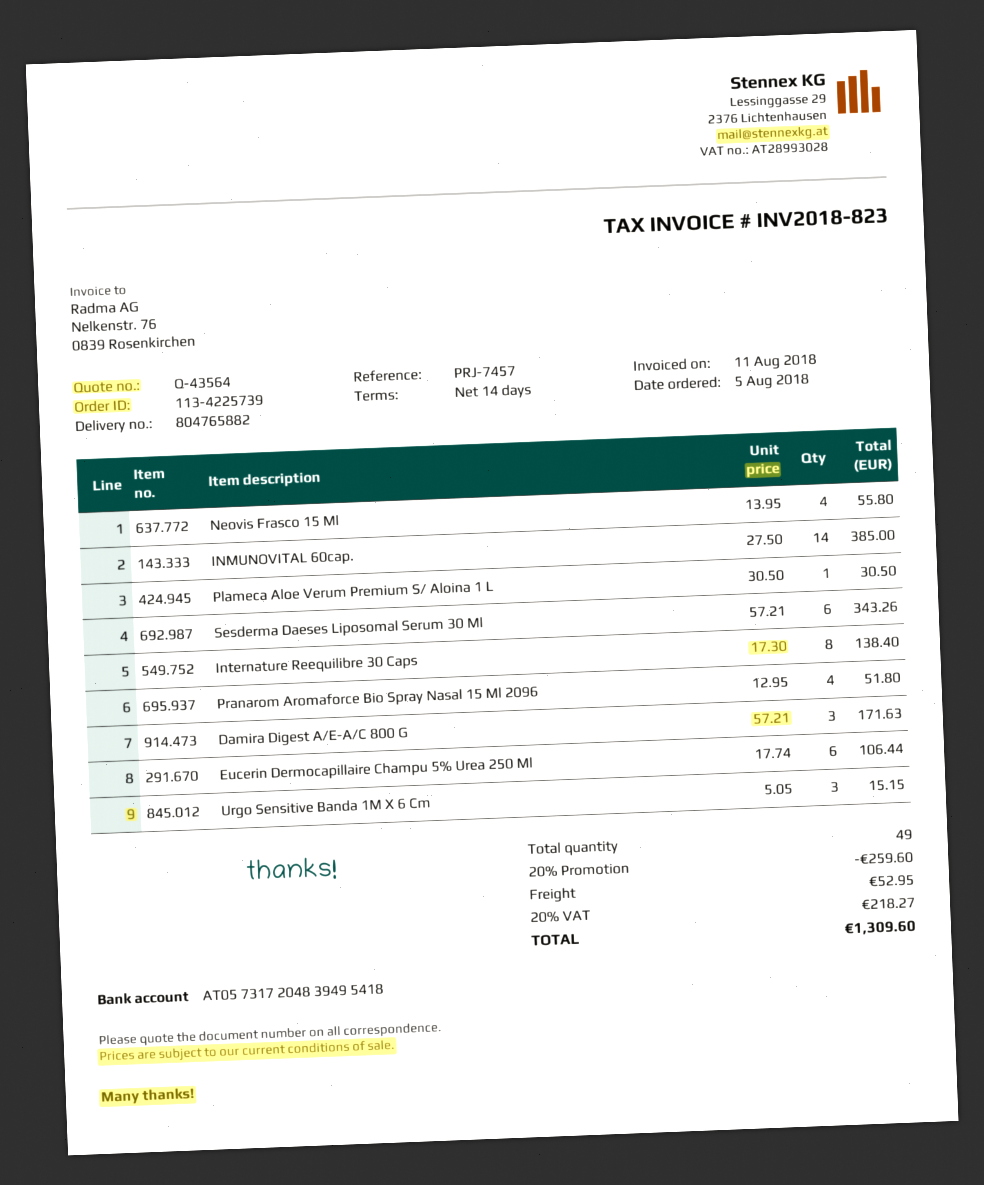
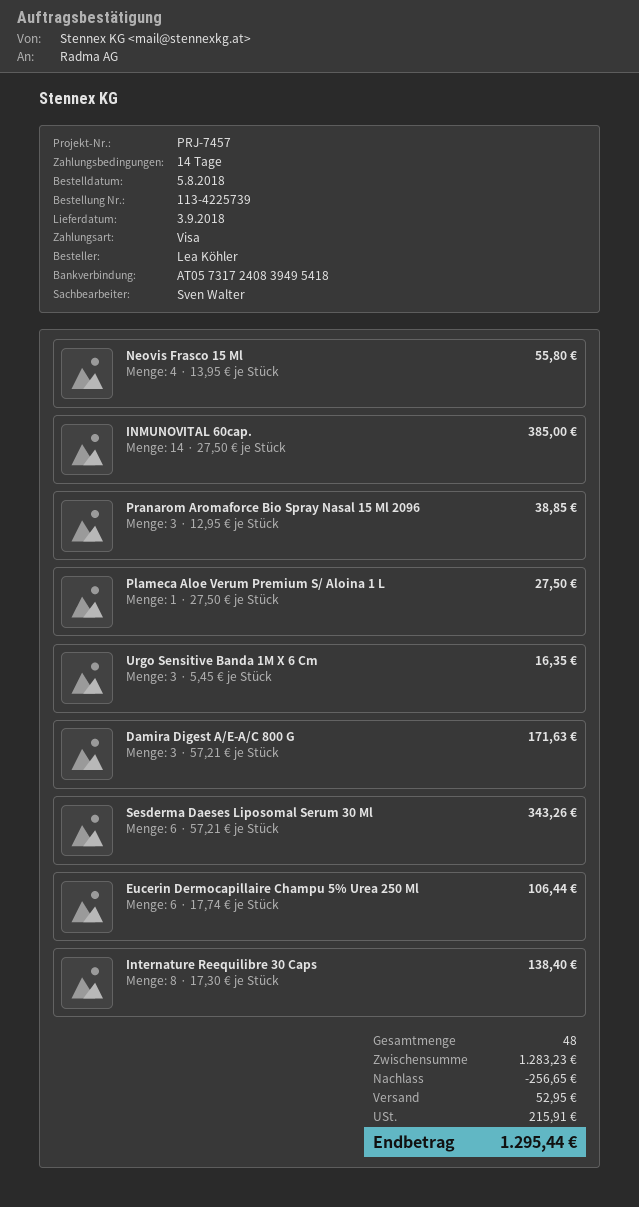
bank account: AT057317204839495418 -> AT057317240839495418
Plameca Aloe Verum Premium S/ Aloina 1 L: 1 x 30.50 = 30.50 -> 1 x 27.50 = 27.50
Pranarom Aromaforce Bio Spray Nasal 15 Ml 2096: 4 x 12.95 = 51.80 -> 3 x 12.95 = 38.85
Urgo Sensitive Banda 1M X 6 Cm: 3 x 5.05 = 15.15 -> 3 x 5.45 = 16.35
total quantity: 49 -> 48
discount: 259.60 -> 256.65
tax: 218.27 -> 215.91
total: 1309.60 -> 1295.44

